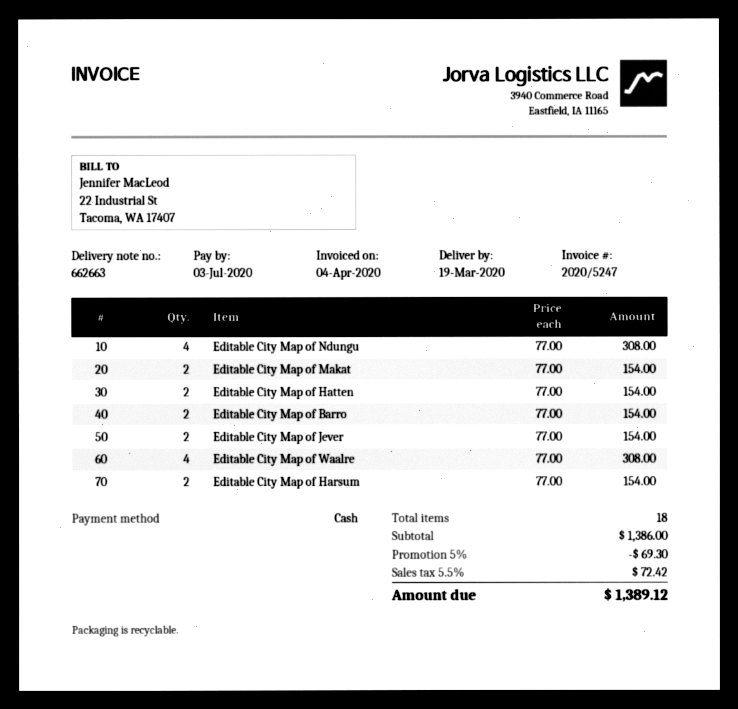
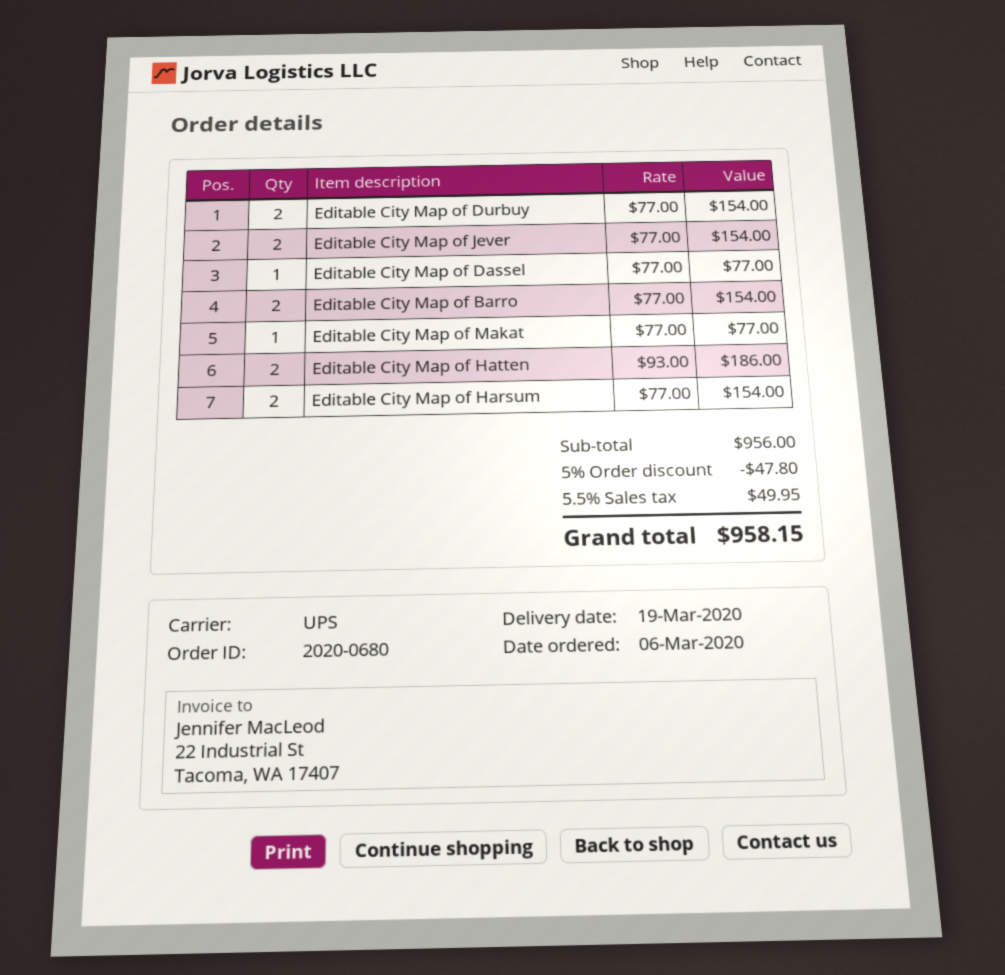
Editable City Map of Ndungu: 4 x 77.00 = 308.00 -> none
Editable City Map of Makat: 2 x 77.00 = 154.00 -> 1 x 77.00 = 77.00
Editable City Map of Hatten: 2 x 77.00 = 154.00 -> 2 x 93.00 = 186.00
Editable City Map of Waalre: 4 x 77.00 = 308.00 -> none
Editable City Map of Durbuy: none -> 2 x 77.00 = 154.00
Editable City Map of Dassel: none -> 1 x 77.00 = 77.00
subtotal: 1386.00 -> 956.00
discount: 5% = 69.30 -> 5% = 47.80
tax: 5.5% = 72.42 -> 5.5% = 49.95
total: 1389.12 -> 958.15

